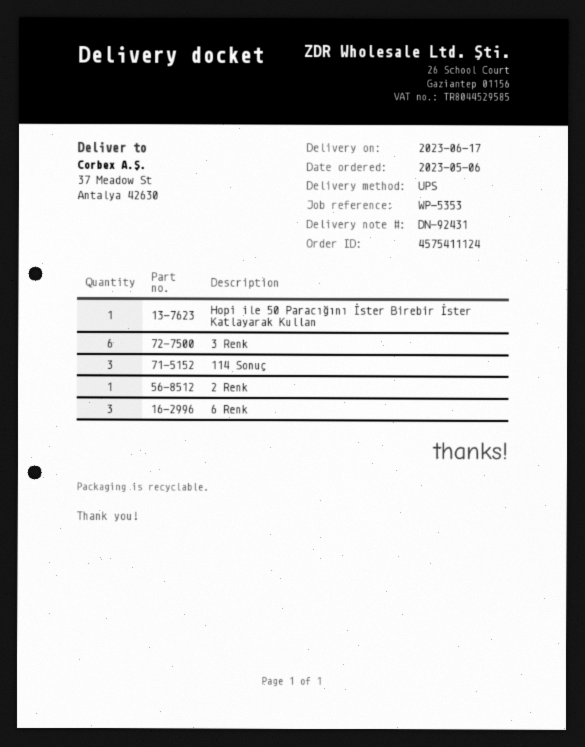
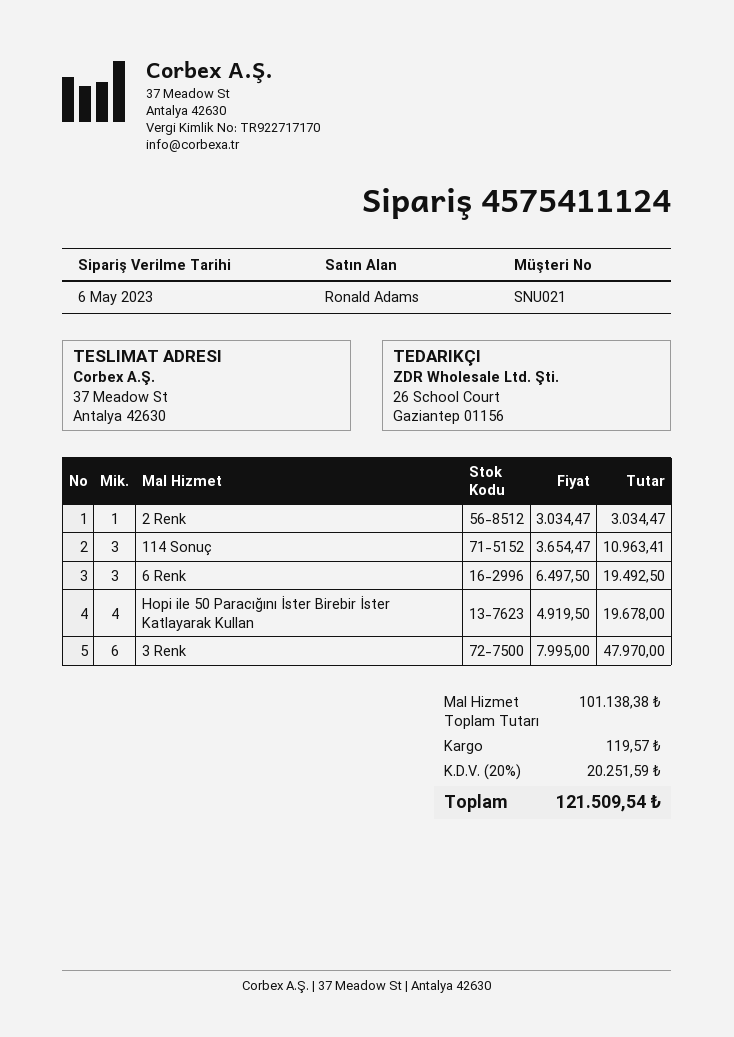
Hopi ile 50 Paracığını İster Birebir İster Katlayarak Kullan: 1 -> 4

